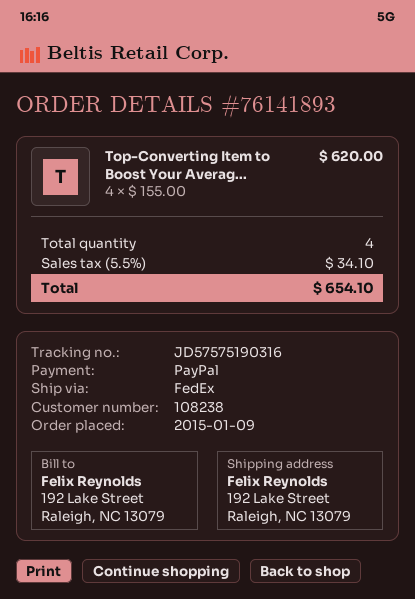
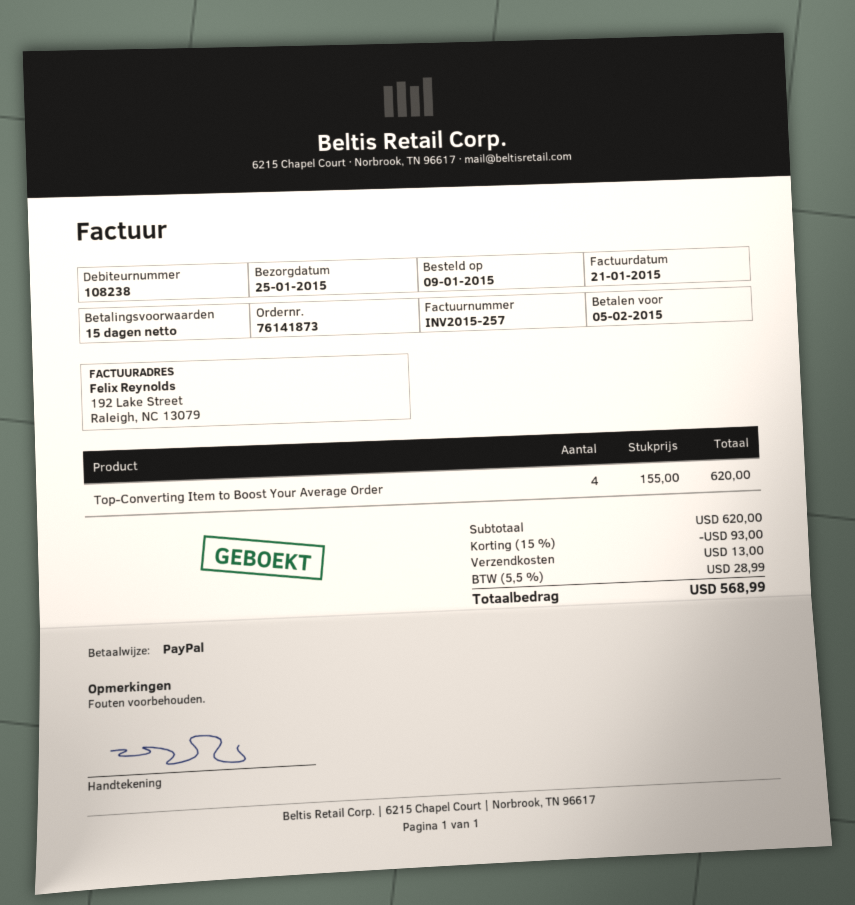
order number: 76141893 -> 76141873
discount: none -> 15% = 93.00
shipping: none -> 13.00
tax: 5.5% = 34.10 -> 5.5% = 28.99
total: 654.10 -> 568.99

